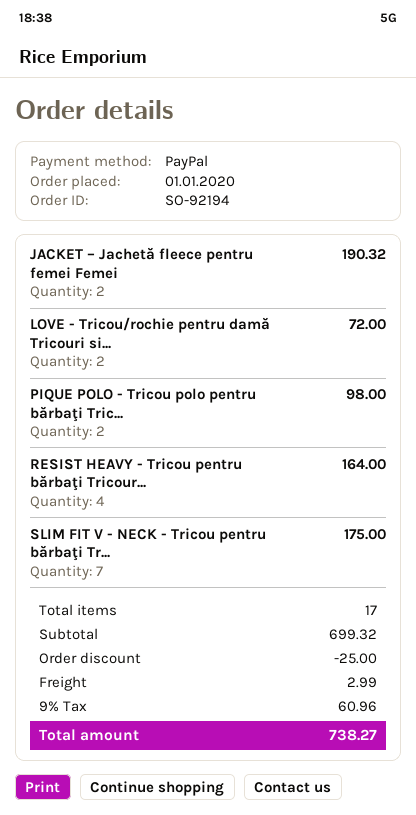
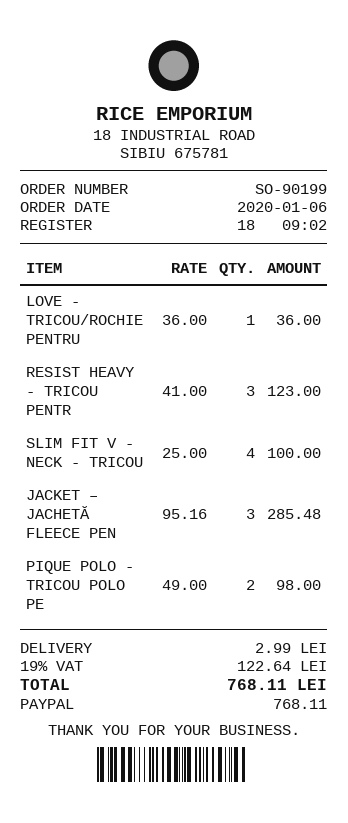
order number: SO-92194 -> SO-90199
order date: 2020-01-01 -> 2020-01-06
JACKET – Jachetă fleece pentru femei Femei: 2 for 190.32 -> 3 for 285.48
LOVE - Tricou/rochie pentru damă Tricouri si...: 2 for 72.00 -> 1 for 36.00
RESIST HEAVY - Tricou pentru bărbaţi Tricour...: 4 for 164.00 -> 3 for 123.00
SLIM FIT V - NECK - Tricou pentru bărbaţi Tr...: 7 for 175.00 -> 4 for 100.00
discount: 25.00 -> none
tax: 9% = 60.96 -> 19% = 122.64
total: 738.27 -> 768.11

